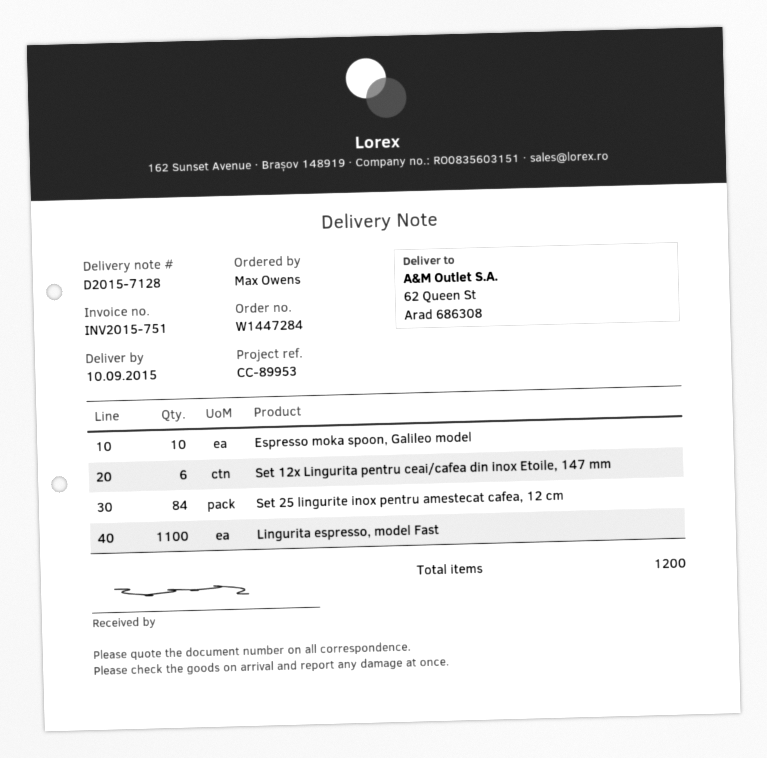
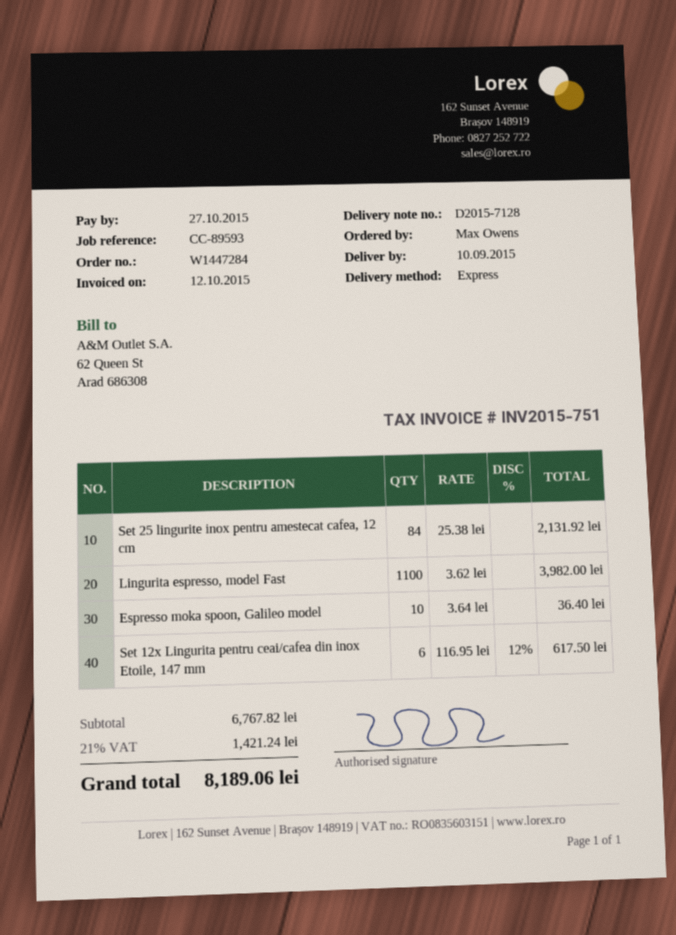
reference: CC-89953 -> CC-89593

